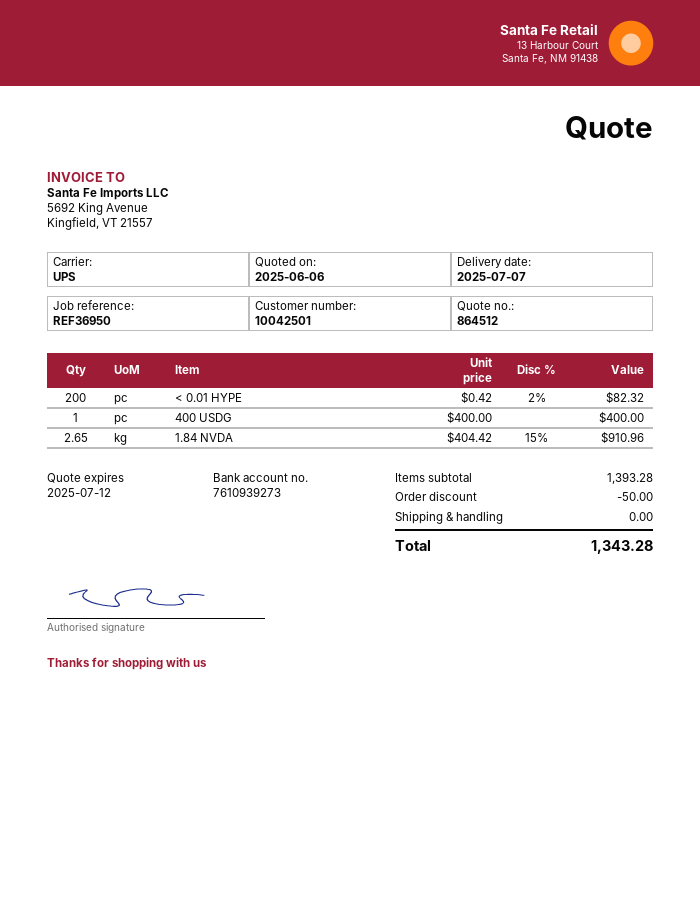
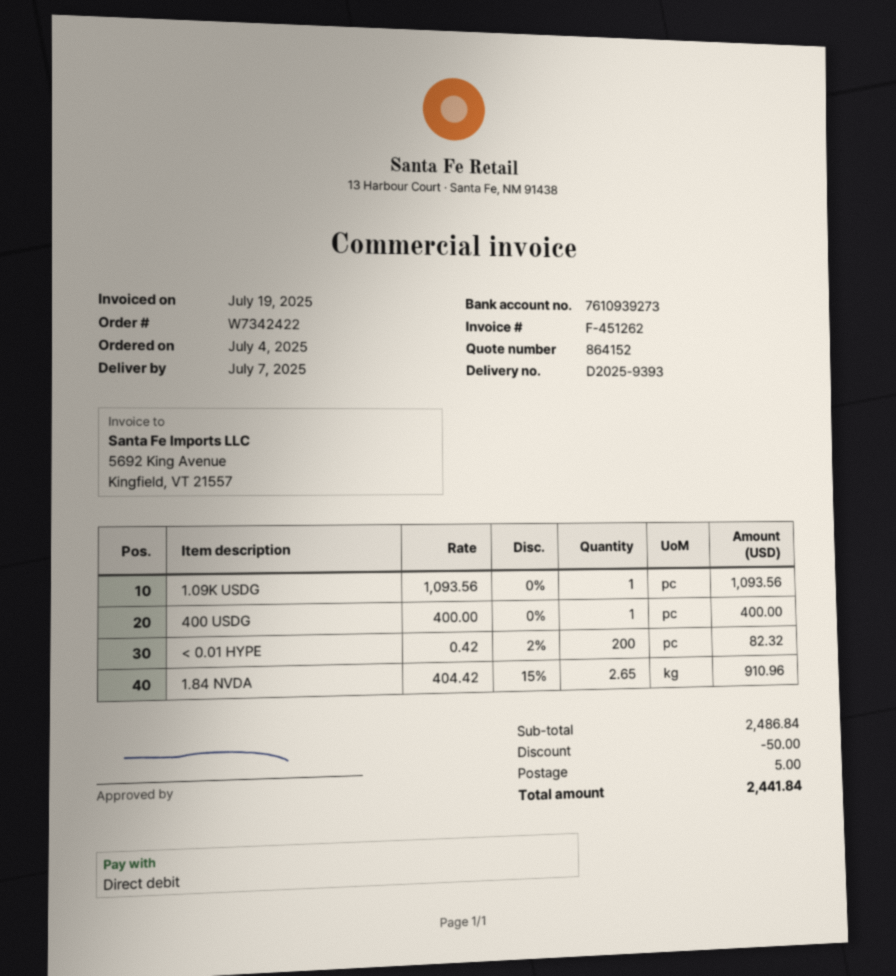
quote number: 864512 -> 864152
1.09K USDG: none -> 1 x 1093.56 = 1093.56
subtotal: 1393.28 -> 2486.84
shipping: 0.00 -> 5.00
total: 1343.28 -> 2441.84

